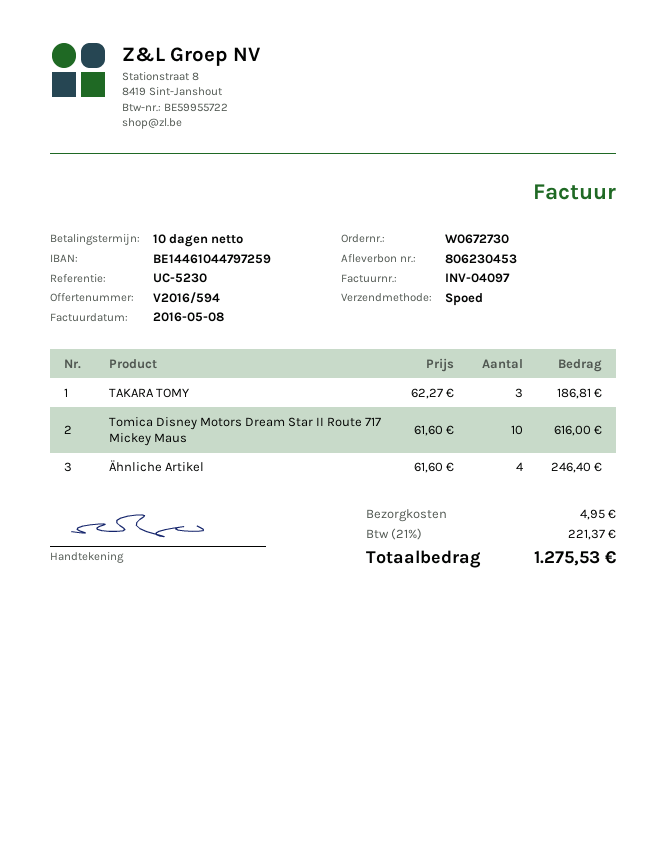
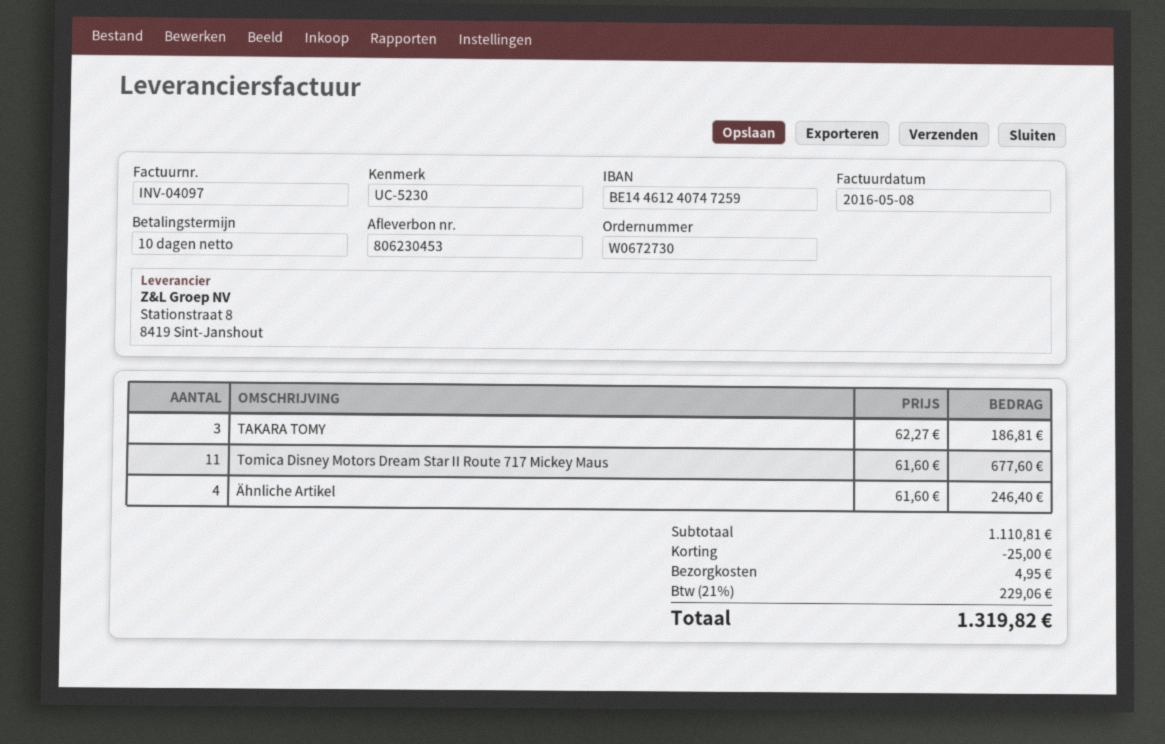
bank account: BE14461044797259 -> BE14461240747259
Tomica Disney Motors Dream Star II Route 717 Mickey Maus: 10 x 61.60 = 616.00 -> 11 x 61.60 = 677.60
discount: none -> 25.00
tax: 21% = 221.37 -> 21% = 229.06
total: 1275.53 -> 1319.82

